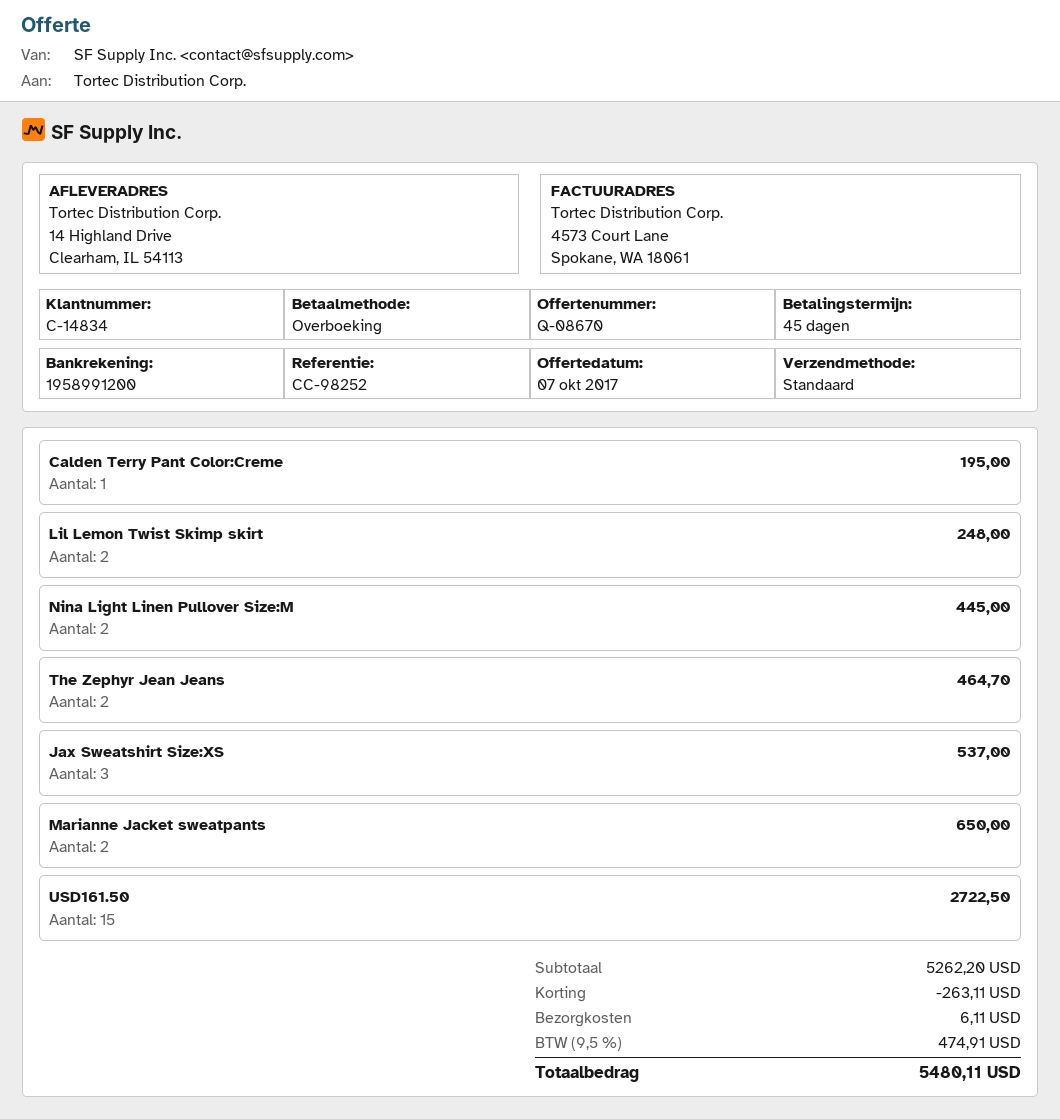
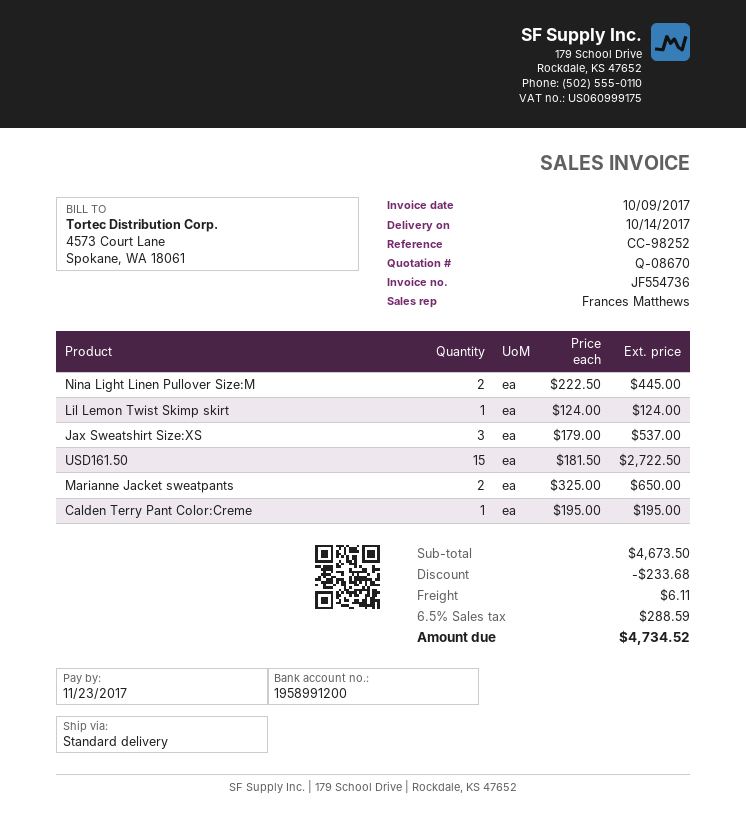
Lil Lemon Twist Skimp skirt: 2 for 248.00 -> 1 for 124.00
The Zephyr Jean Jeans: 2 for 464.70 -> none
subtotal: 5262.20 -> 4673.50
discount: 263.11 -> 233.68
tax: 9.5% = 474.91 -> 6.5% = 288.59
total: 5480.11 -> 4734.52

